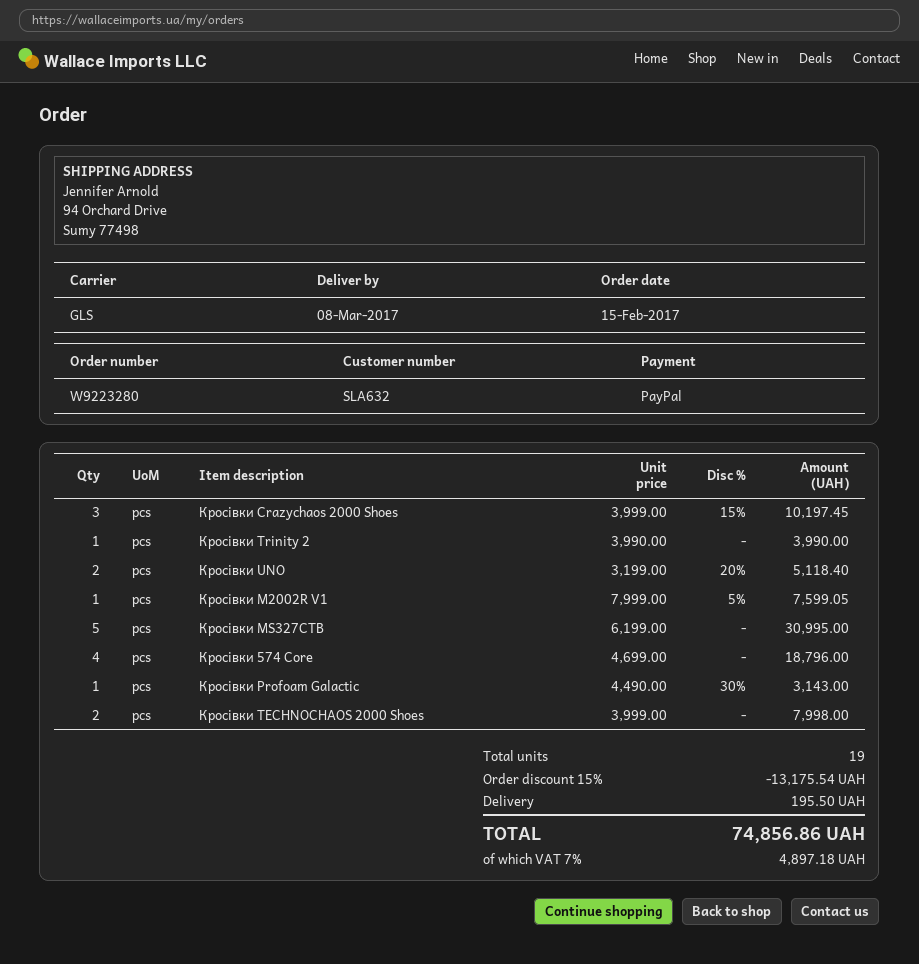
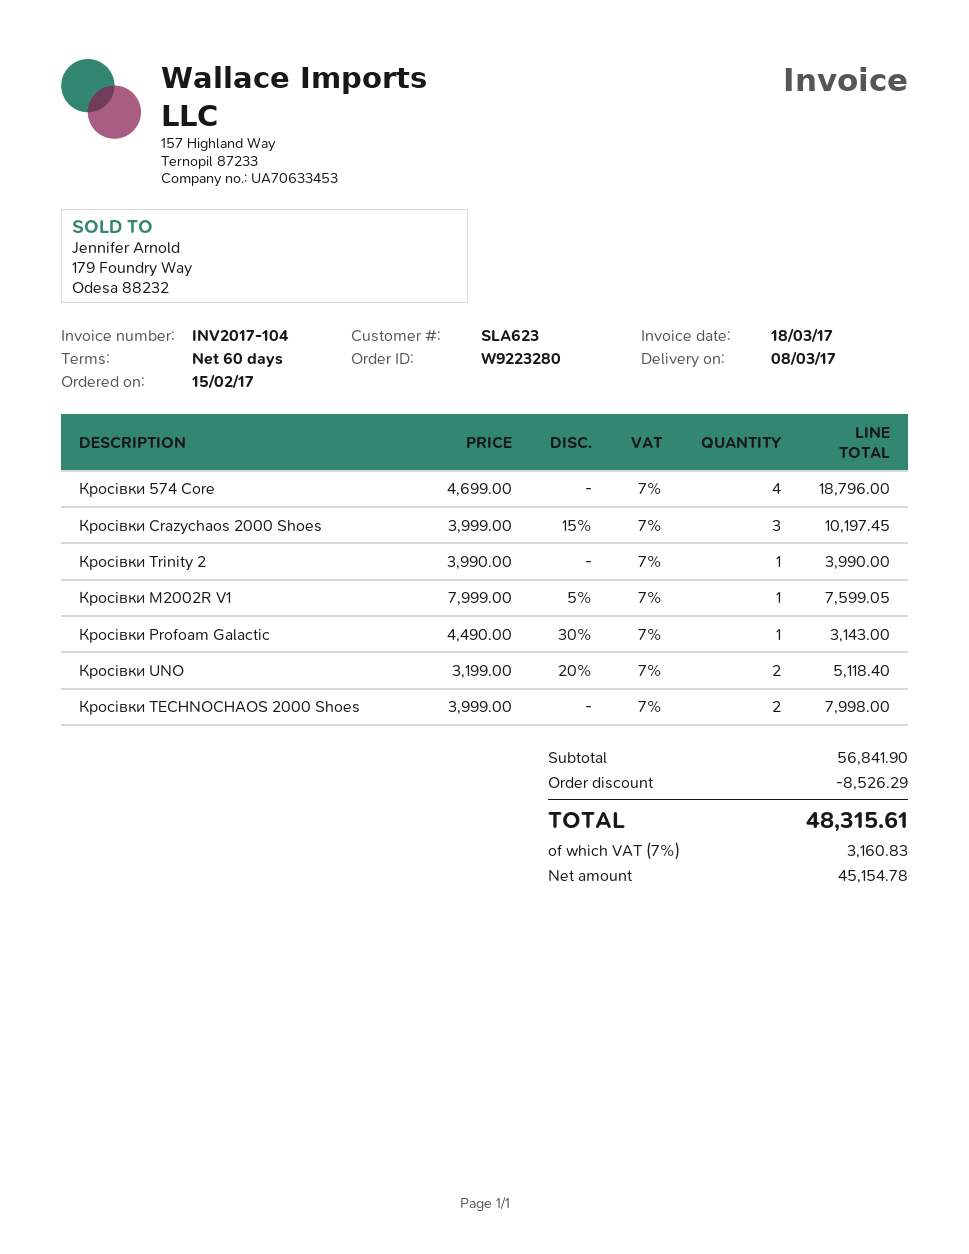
customer number: SLA632 -> SLA623
Кросівки MS327CTB: 5 x 6199.00 = 30995.00 -> none
discount: 13175.54 -> 8526.29
shipping: 195.50 -> none
tax: 7% = 4897.18 -> 7% = 3160.83
total: 74856.86 -> 48315.61

